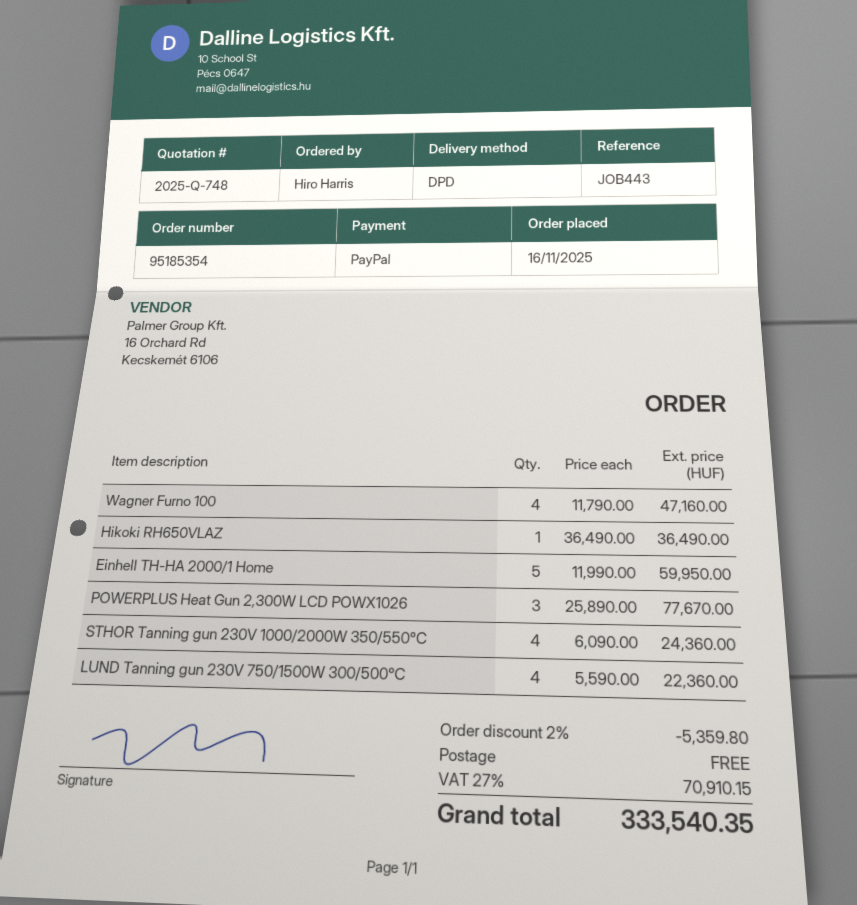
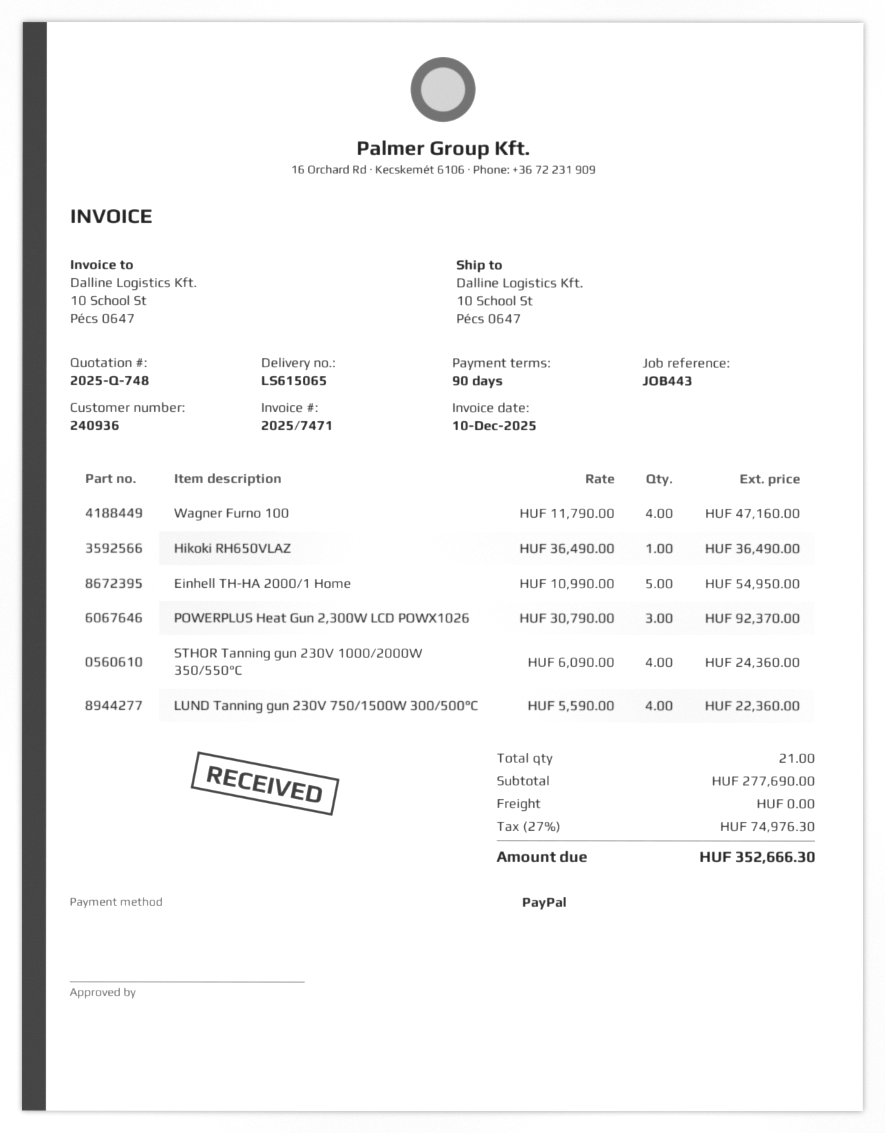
Einhell TH-HA 2000/1 Home: 5 x 11990.00 = 59950.00 -> 5 x 10990.00 = 54950.00
POWERPLUS Heat Gun 2,300W LCD POWX1026: 3 x 25890.00 = 77670.00 -> 3 x 30790.00 = 92370.00
discount: 2% = 5359.80 -> none
tax: 27% = 70910.15 -> 27% = 74976.30
total: 333540.35 -> 352666.30

